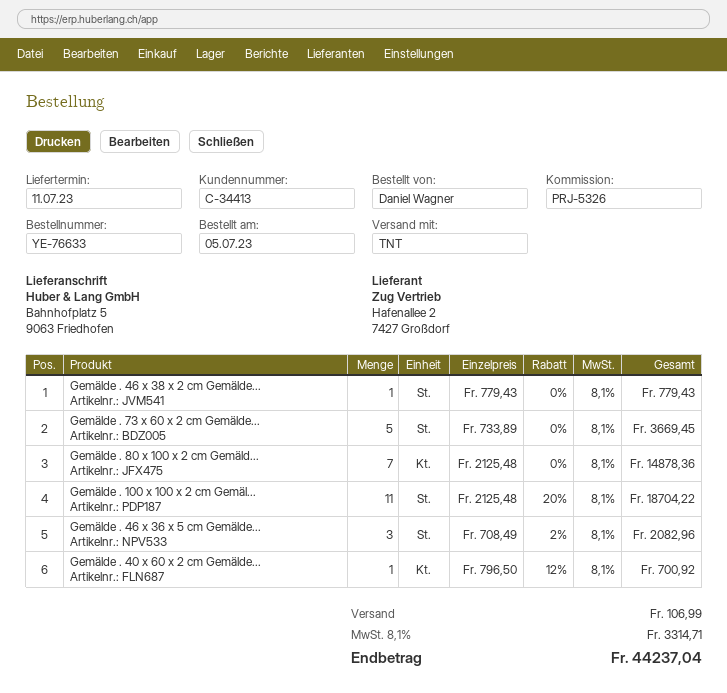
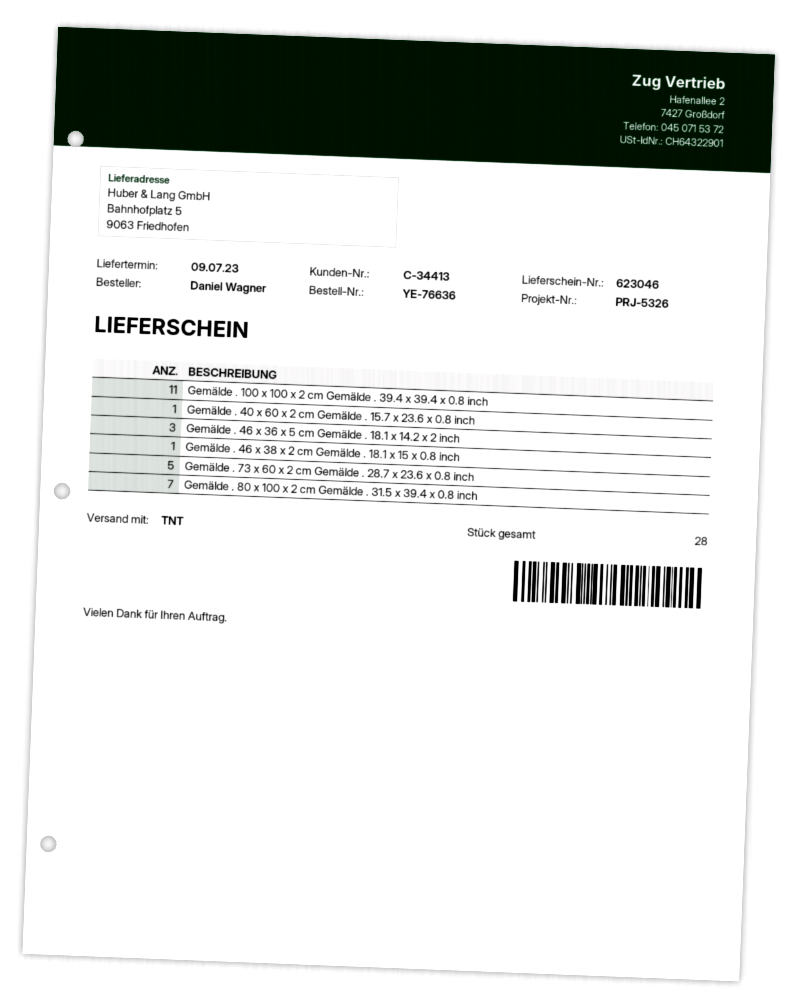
order number: YE-76633 -> YE-76636
delivery date: 2023-07-11 -> 2023-07-09

